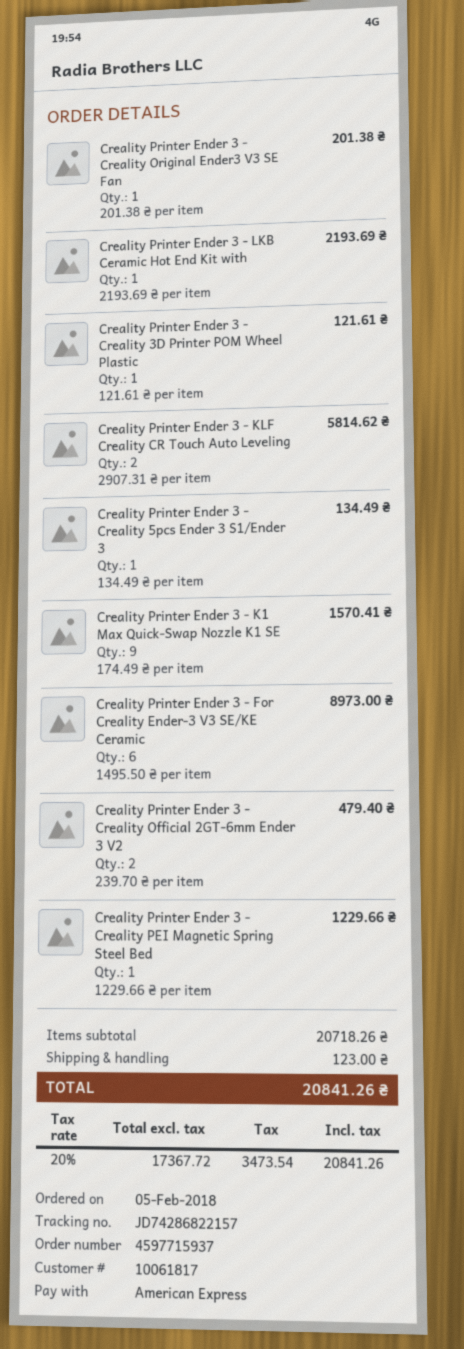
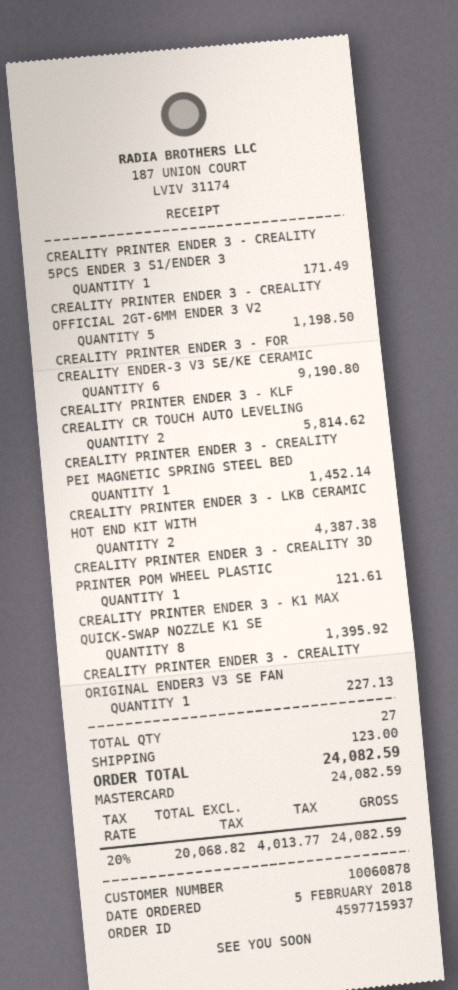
customer number: 10061817 -> 10060878
payment method: American Express -> Mastercard
Creality Printer Ender 3 - Creality Original Ender3 V3 SE Fan: 1 for 201.38 -> 1 for 227.13
Creality Printer Ender 3 - LKB Ceramic Hot End Kit with: 1 for 2193.69 -> 2 for 4387.38
Creality Printer Ender 3 - Creality 5pcs Ender 3 S1/Ender 3: 1 for 134.49 -> 1 for 171.49
Creality Printer Ender 3 - K1 Max Quick-Swap Nozzle K1 SE: 9 for 1570.41 -> 8 for 1395.92
Creality Printer Ender 3 - For Creality Ender-3 V3 SE/KE Ceramic: 6 for 8973.00 -> 6 for 9190.80
Creality Printer Ender 3 - Creality Official 2GT-6mm Ender 3 V2: 2 for 479.40 -> 5 for 1198.50
Creality Printer Ender 3 - Creality PEI Magnetic Spring Steel Bed: 1 for 1229.66 -> 1 for 1452.14
net: 17367.72 -> 20068.82
tax: 20% = 3473.54 -> 20% = 4013.77
total: 20841.26 -> 24082.59

